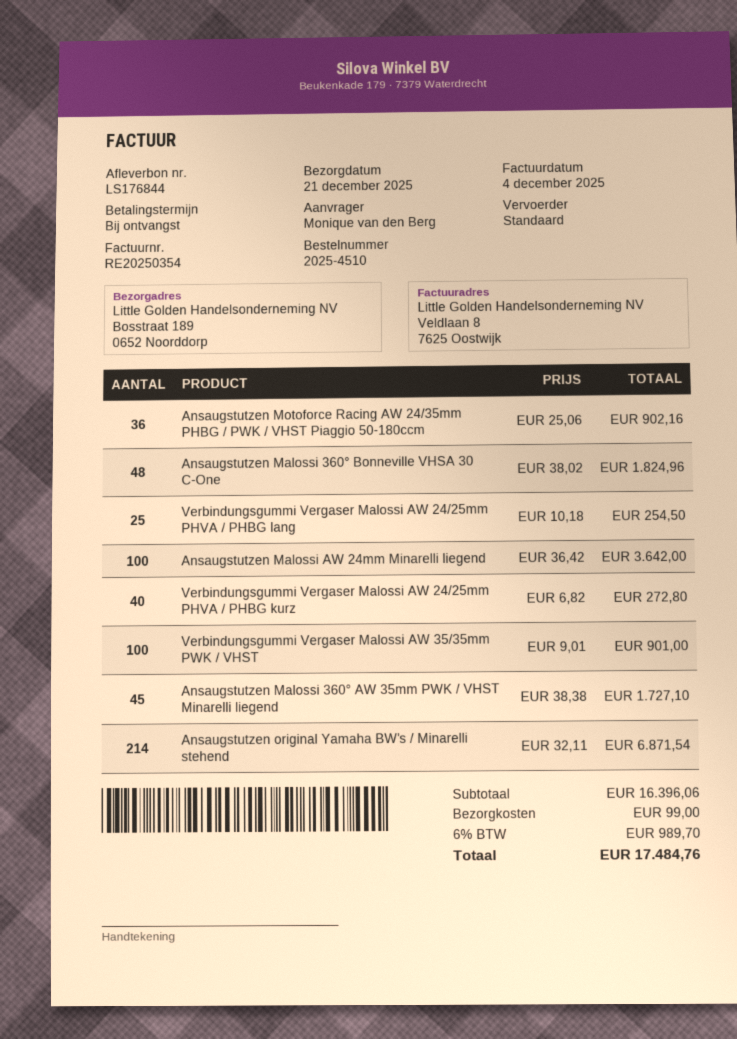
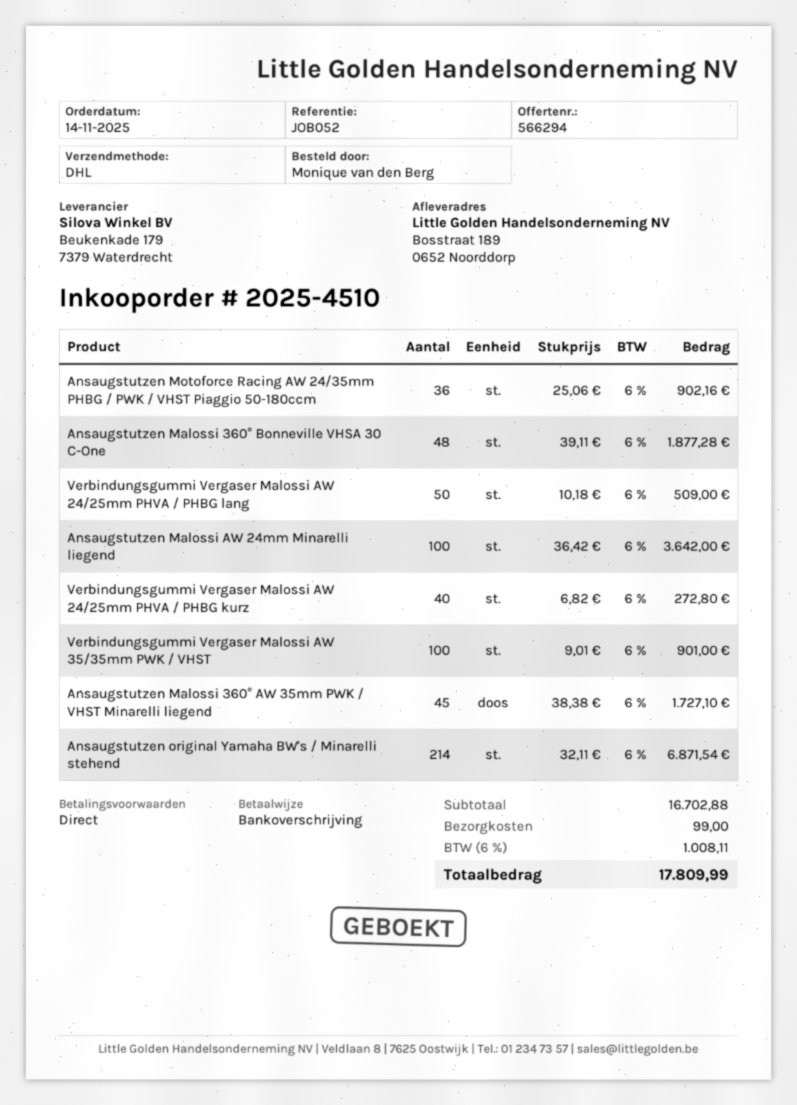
shipping method: standard -> DHL
Ansaugstutzen Malossi 360° Bonneville VHSA 30 C-One: 48 x 38.02 = 1824.96 -> 48 x 39.11 = 1877.28
Verbindungsgummi Vergaser Malossi AW 24/25mm PHVA / PHBG lang: 25 x 10.18 = 254.50 -> 50 x 10.18 = 509.00
subtotal: 16396.06 -> 16702.88
tax: 6% = 989.70 -> 6% = 1008.11
total: 17484.76 -> 17809.99

